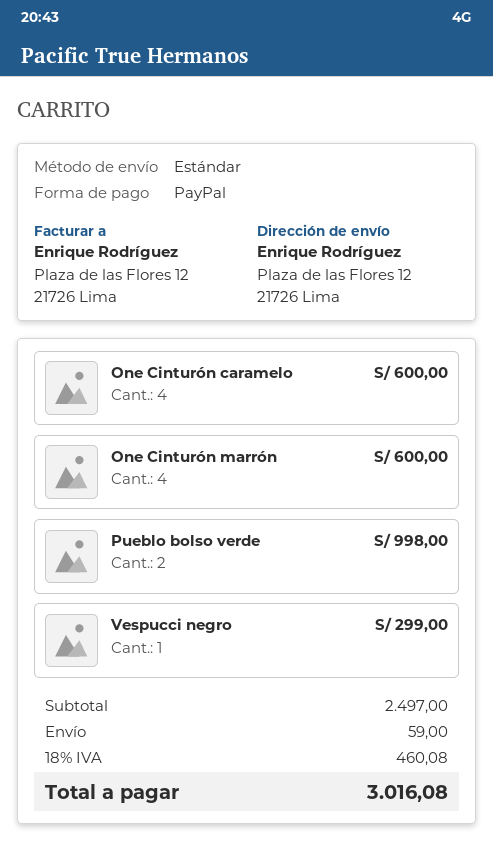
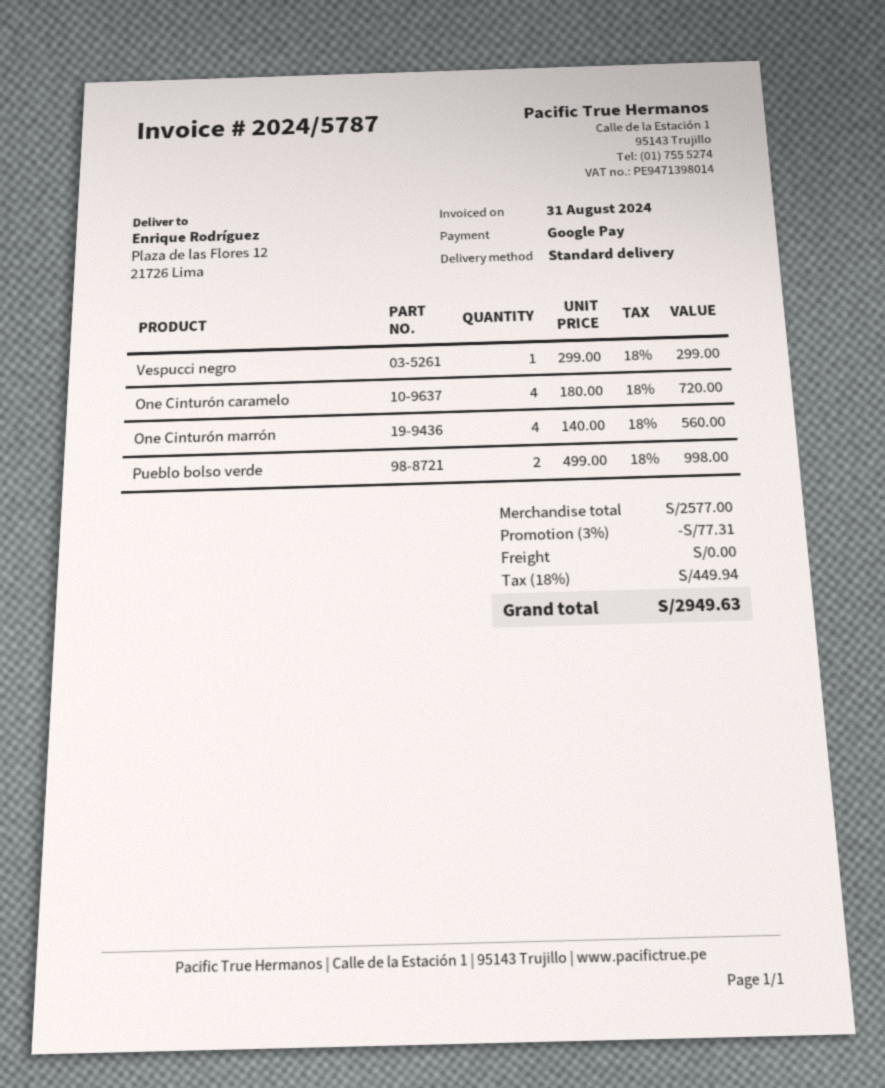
payment method: PayPal -> Google Pay
One Cinturón caramelo: 4 for 600.00 -> 4 for 720.00
One Cinturón marrón: 4 for 600.00 -> 4 for 560.00
subtotal: 2497.00 -> 2577.00
discount: none -> 3% = 77.31
shipping: 59.00 -> 0.00
tax: 18% = 460.08 -> 18% = 449.94
total: 3016.08 -> 2949.63

